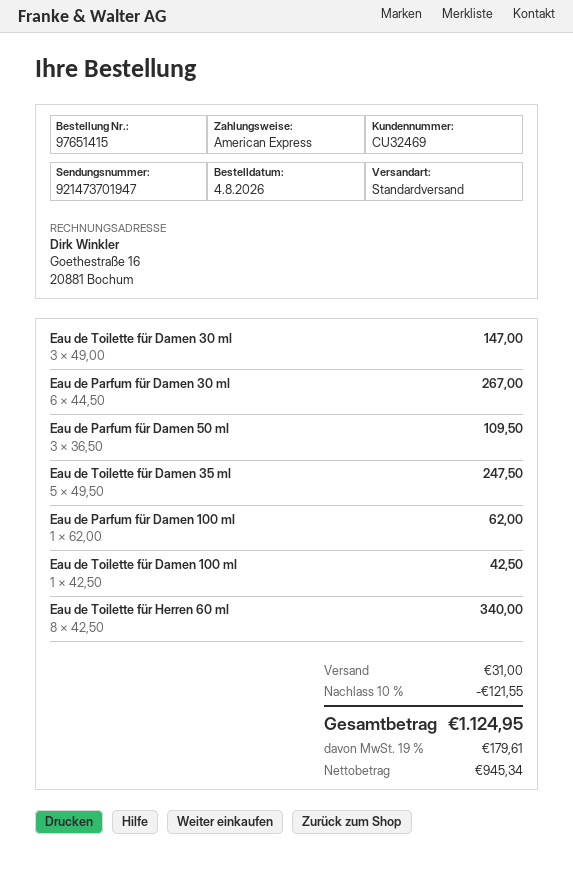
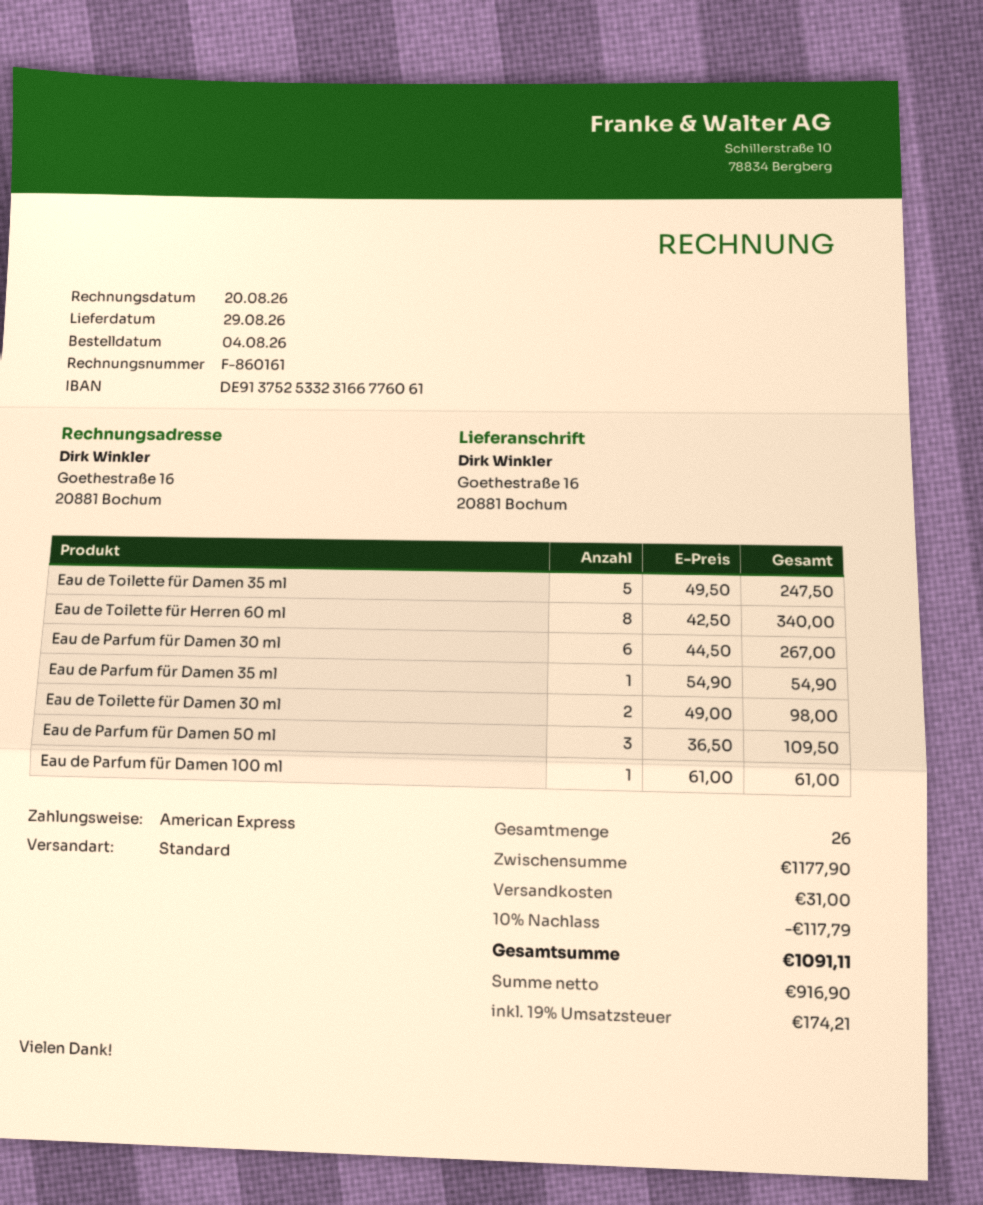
Eau de Toilette für Damen 30 ml: 3 x 49.00 = 147.00 -> 2 x 49.00 = 98.00
Eau de Parfum für Damen 100 ml: 1 x 62.00 = 62.00 -> 1 x 61.00 = 61.00
Eau de Toilette für Damen 100 ml: 1 x 42.50 = 42.50 -> none
Eau de Parfum für Damen 35 ml: none -> 1 x 54.90 = 54.90
discount: 10% = 121.55 -> 10% = 117.79
net: 945.34 -> 916.90
tax: 19% = 179.61 -> 19% = 174.21
total: 1124.95 -> 1091.11

